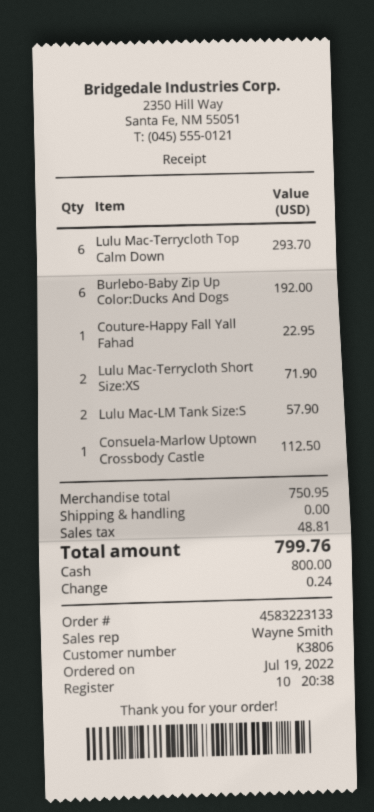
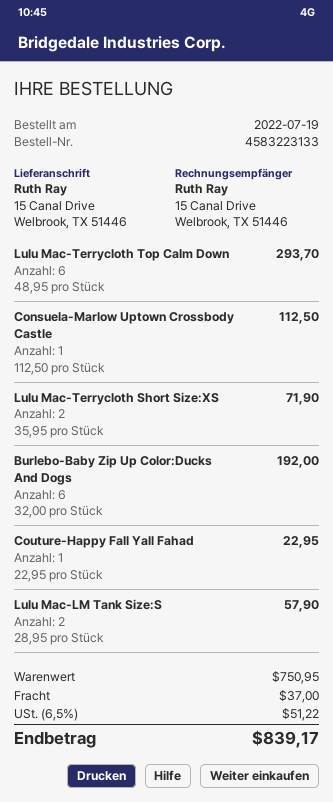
shipping: 0.00 -> 37.00
tax: 48.81 -> 51.22
total: 799.76 -> 839.17

